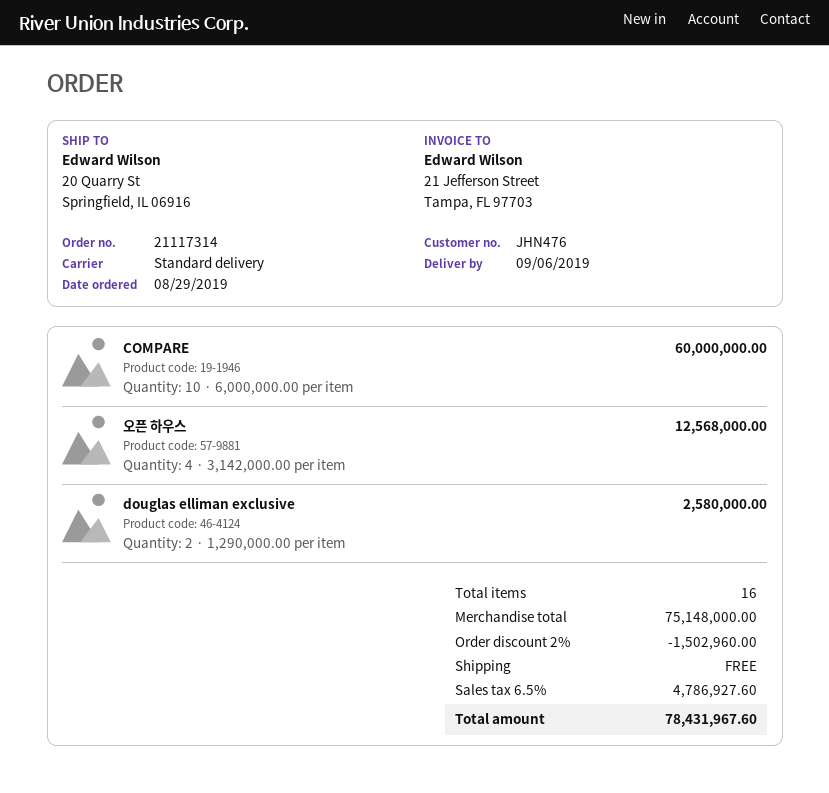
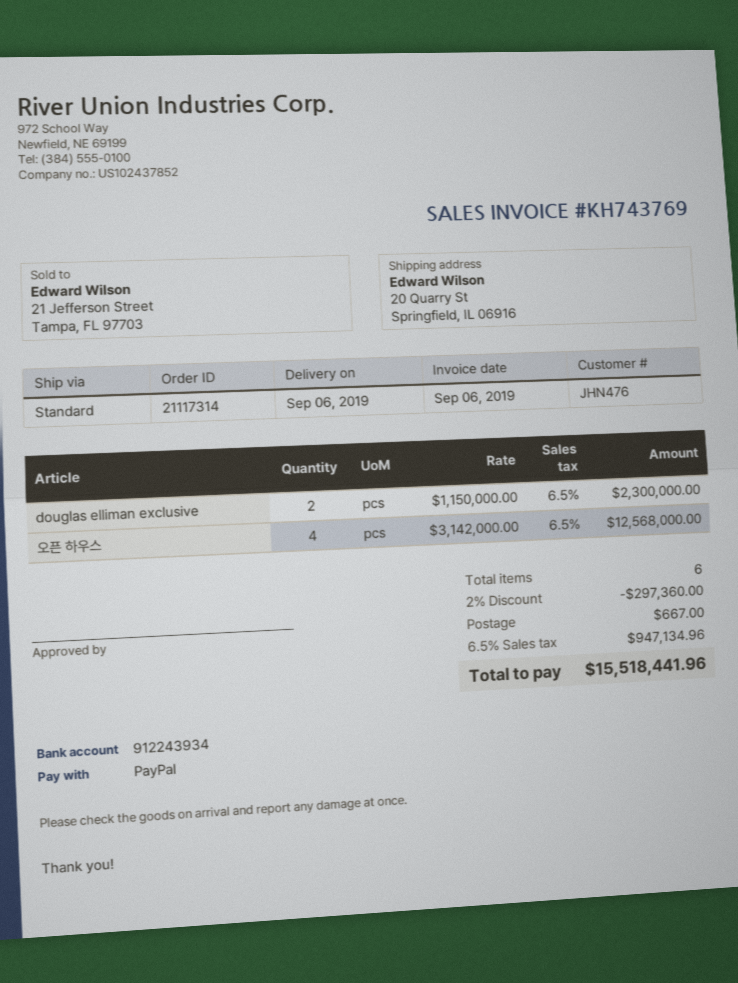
COMPARE: 10 x 6000000.00 = 60000000.00 -> none
douglas elliman exclusive: 2 x 1290000.00 = 2580000.00 -> 2 x 1150000.00 = 2300000.00
total quantity: 16 -> 6
discount: 2% = 1502960.00 -> 2% = 297360.00
shipping: 0.00 -> 667.00
tax: 6.5% = 4786927.60 -> 6.5% = 947134.96
total: 78431967.60 -> 15518441.96

